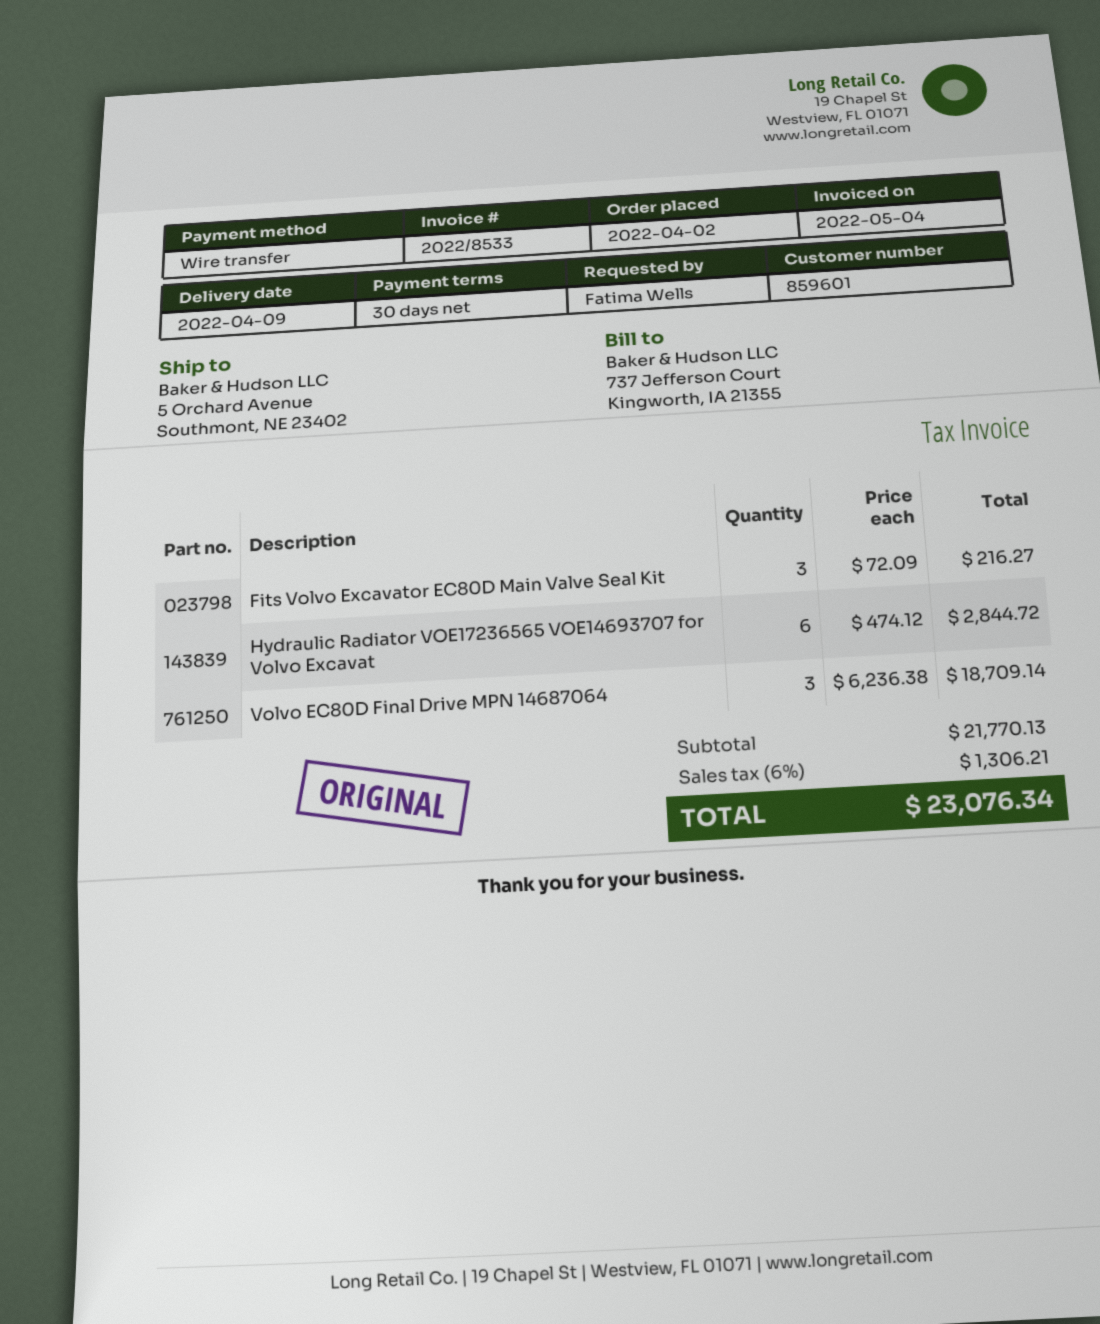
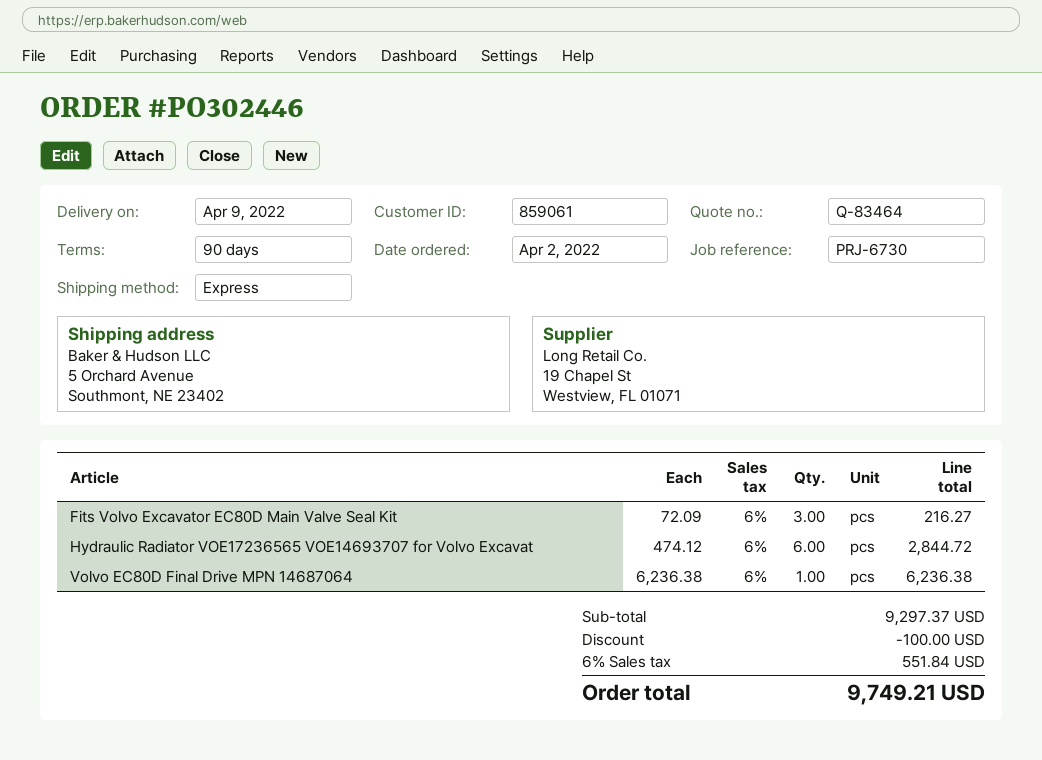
payment terms: 30 days -> 90 days
customer number: 859601 -> 859061
Volvo EC80D Final Drive MPN 14687064: 3 x 6236.38 = 18709.14 -> 1 x 6236.38 = 6236.38
subtotal: 21770.13 -> 9297.37
discount: none -> 100.00
tax: 6% = 1306.21 -> 6% = 551.84
total: 23076.34 -> 9749.21

